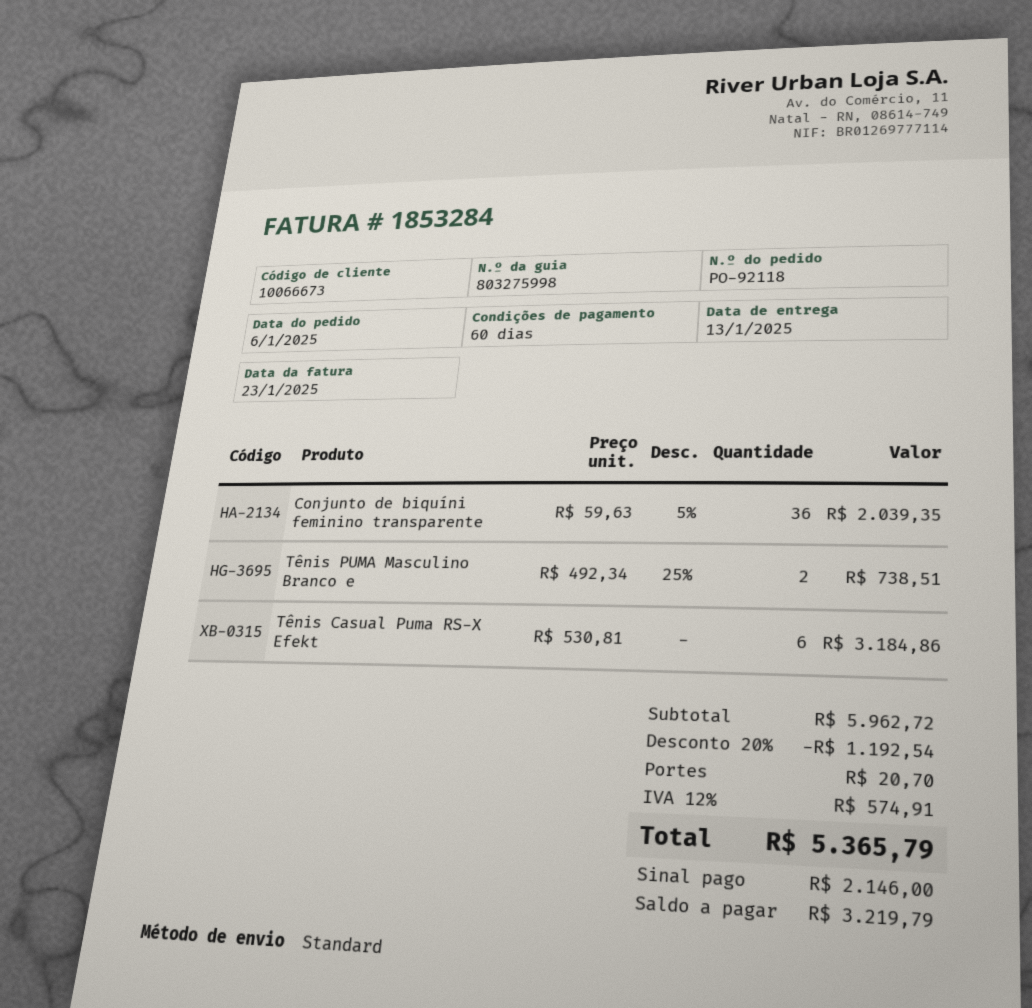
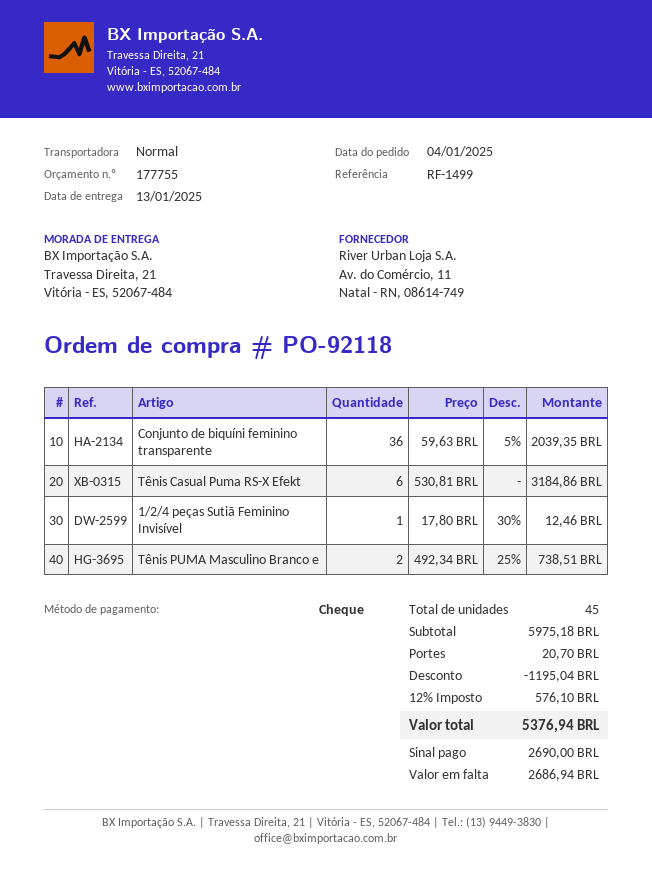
order date: 2025-01-06 -> 2025-01-04
1/2/4 peças Sutiã Feminino Invisível: none -> 1 x 17.80 - 30% = 12.46
subtotal: 5962.72 -> 5975.18
discount: 1192.54 -> 1195.04
tax: 12% = 574.91 -> 12% = 576.10
total: 5365.79 -> 5376.94
deposit: 2146.00 -> 2690.00
balance: 3219.79 -> 2686.94

